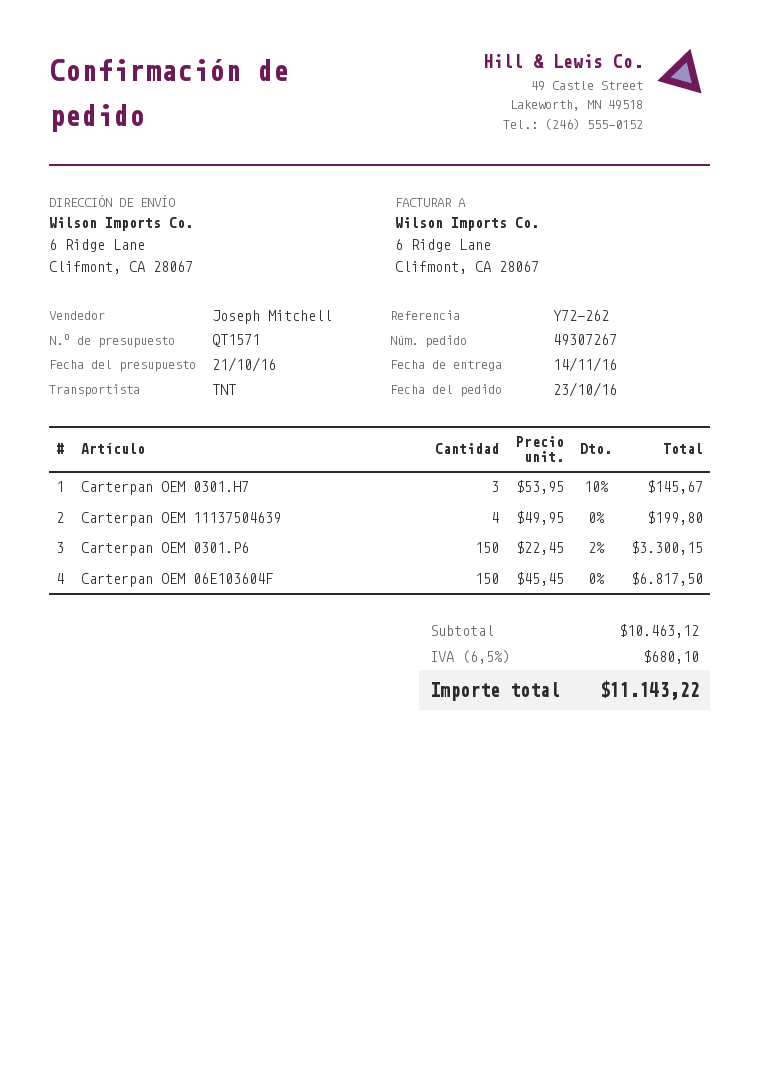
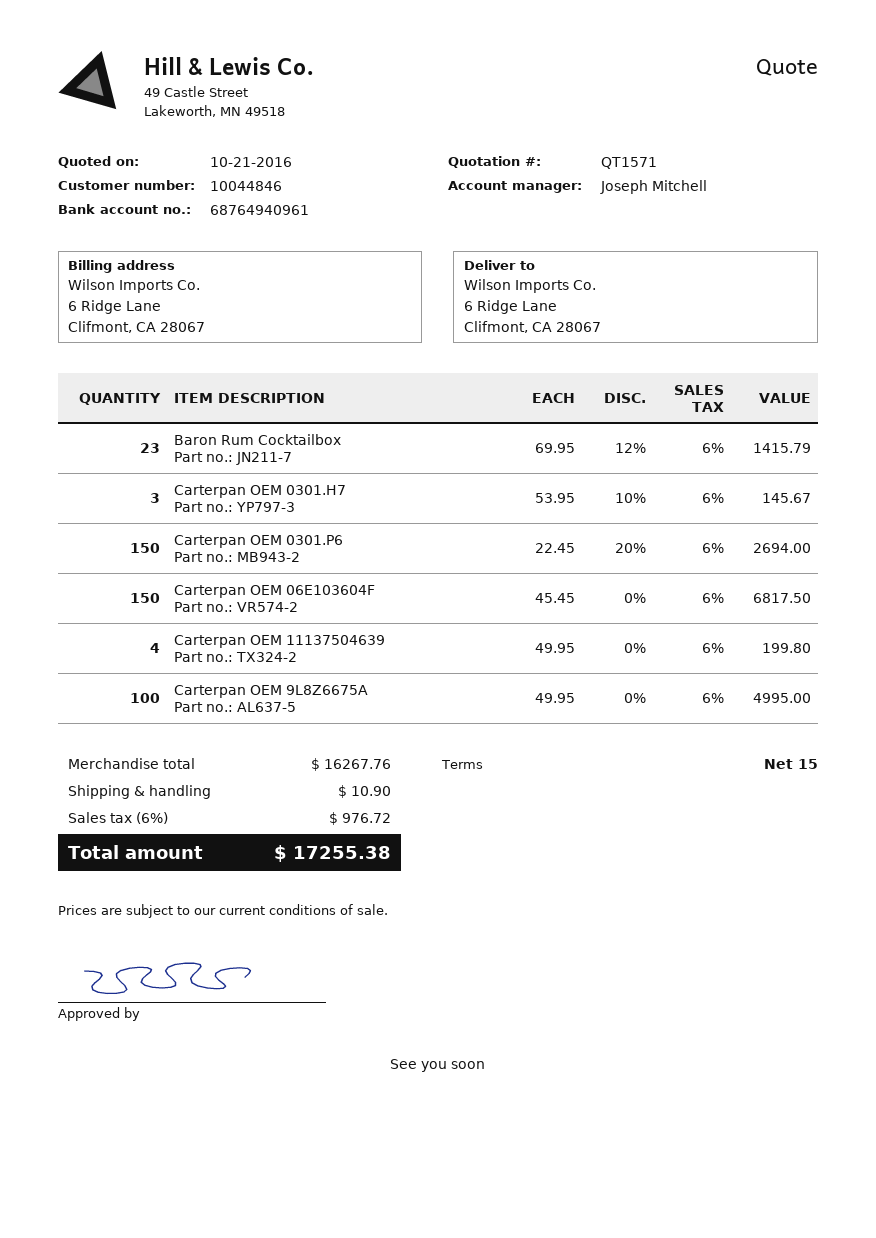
Carterpan OEM 0301.P6: 150 x 22.45 - 2% = 3300.15 -> 150 x 22.45 - 20% = 2694.00
Baron Rum Cocktailbox: none -> 23 x 69.95 - 12% = 1415.79
Carterpan OEM 9L8Z6675A: none -> 100 x 49.95 = 4995.00
subtotal: 10463.12 -> 16267.76
shipping: none -> 10.90
tax: 6.5% = 680.10 -> 6% = 976.72
total: 11143.22 -> 17255.38

